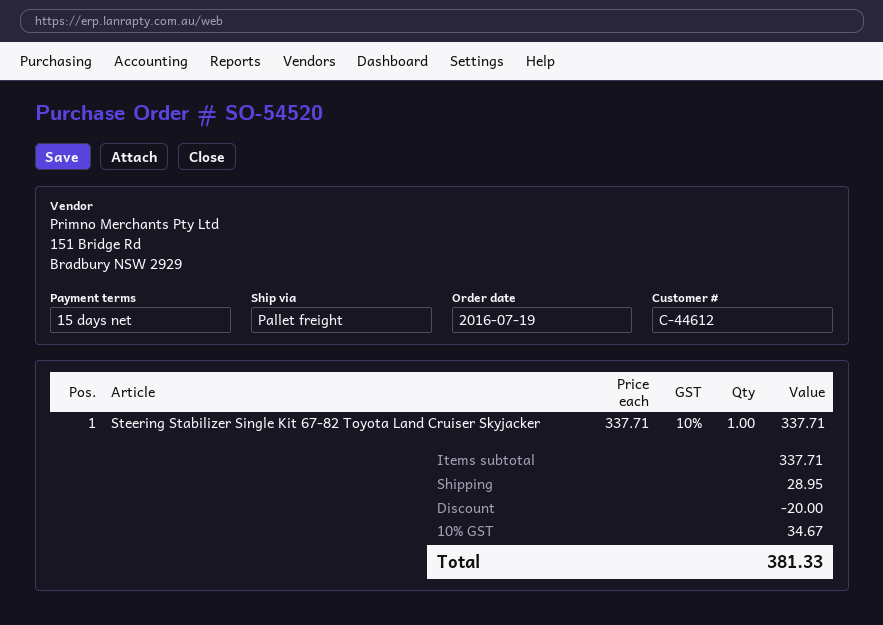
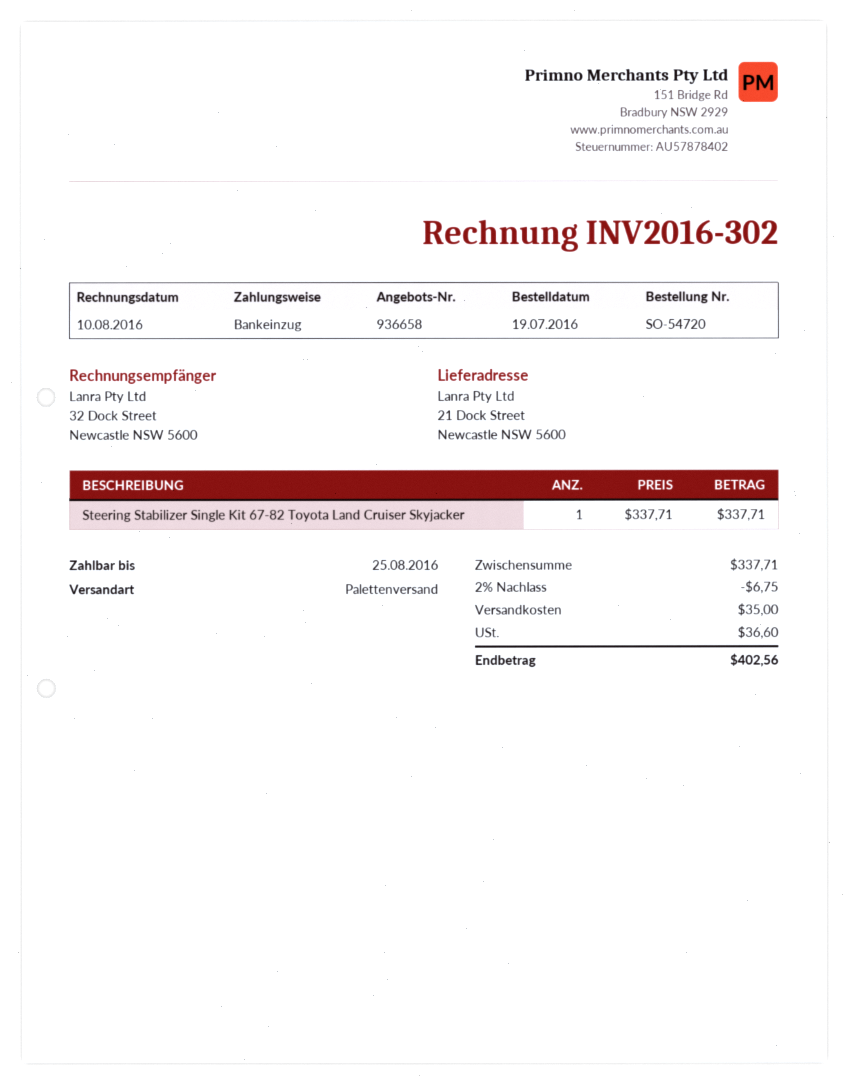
order number: SO-54520 -> SO-54720
discount: 20.00 -> 6.75
shipping: 28.95 -> 35.00
tax: 34.67 -> 36.60
total: 381.33 -> 402.56

